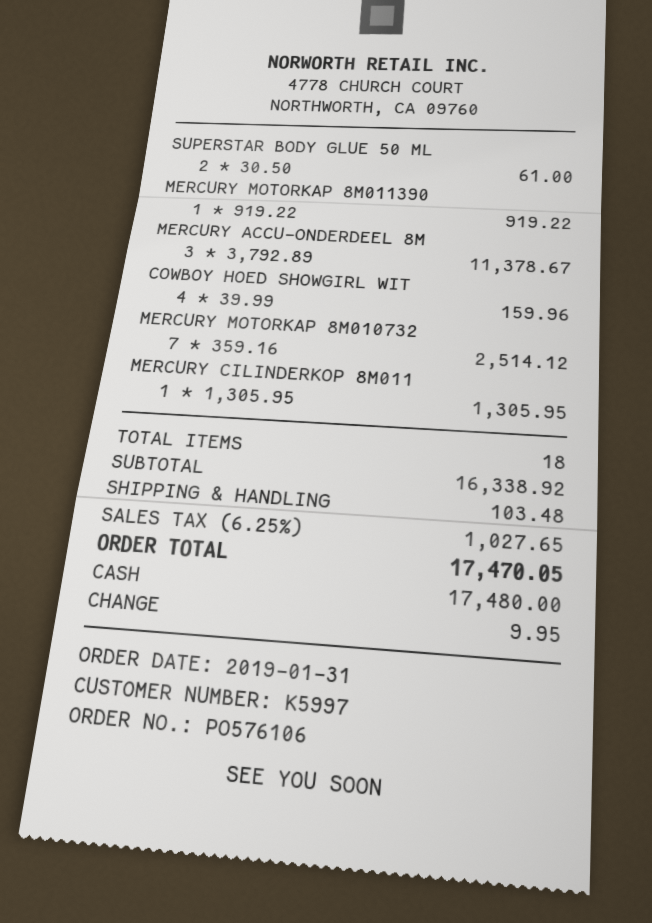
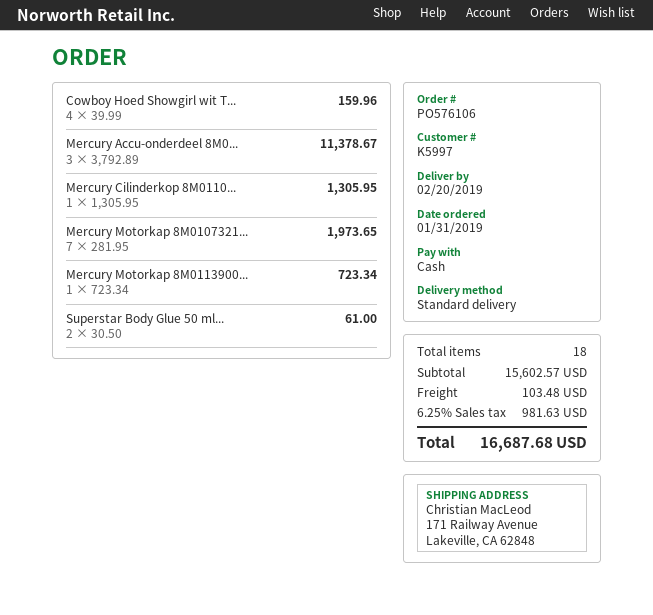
MERCURY MOTORKAP 8M011390: 1 x 919.22 = 919.22 -> 1 x 723.34 = 723.34
MERCURY MOTORKAP 8M010732: 7 x 359.16 = 2514.12 -> 7 x 281.95 = 1973.65
subtotal: 16338.92 -> 15602.57
tax: 6.25% = 1027.65 -> 6.25% = 981.63
total: 17470.05 -> 16687.68

